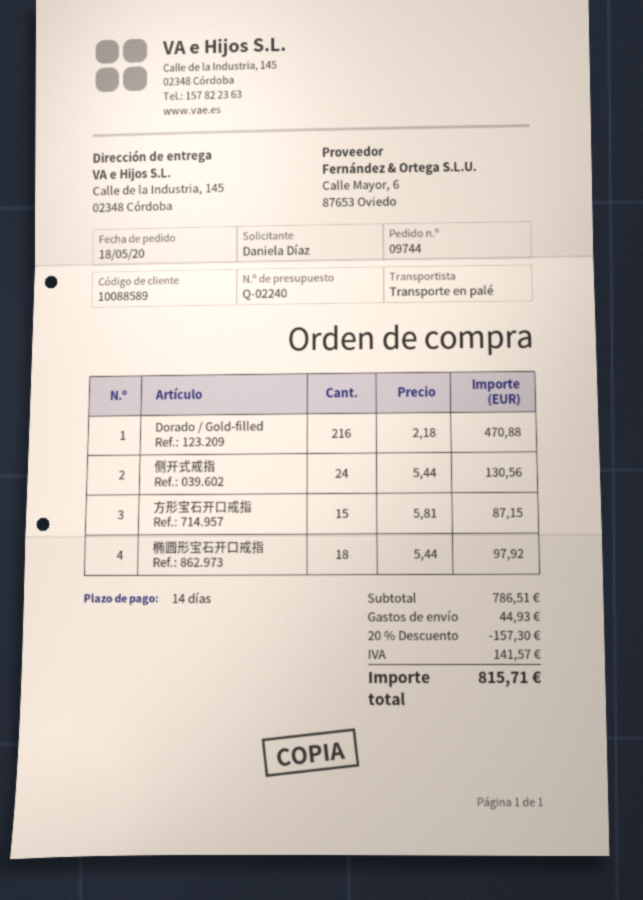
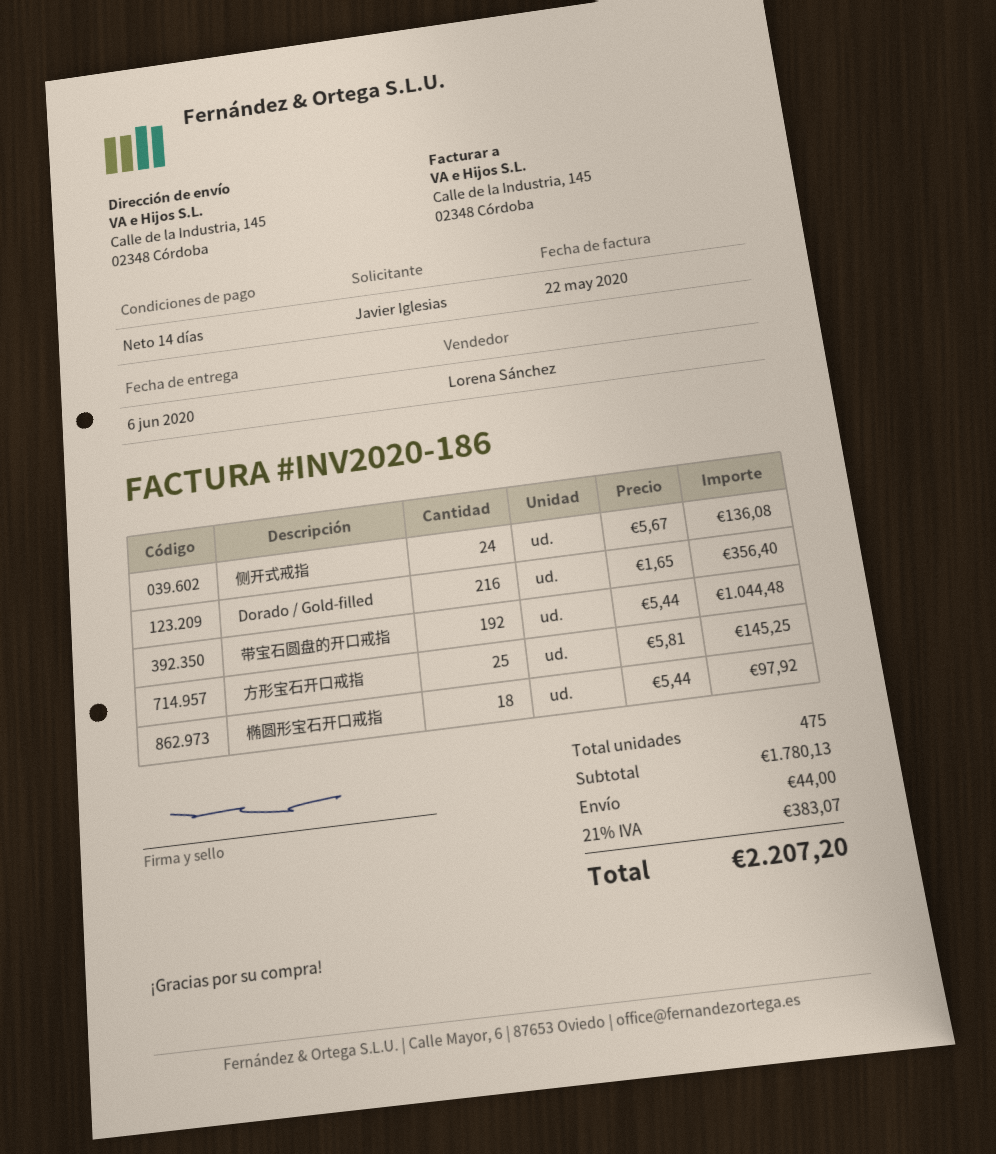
ordered by: Daniela Díaz -> Javier Iglesias
Dorado / Gold-filled: 216 x 2.18 = 470.88 -> 216 x 1.65 = 356.40
侧开式戒指: 24 x 5.44 = 130.56 -> 24 x 5.67 = 136.08
方形宝石开口戒指: 15 x 5.81 = 87.15 -> 25 x 5.81 = 145.25
带宝石圆盘的开口戒指: none -> 192 x 5.44 = 1044.48
subtotal: 786.51 -> 1780.13
discount: 20% = 157.30 -> none
shipping: 44.93 -> 44.00
tax: 141.57 -> 383.07
total: 815.71 -> 2207.20

